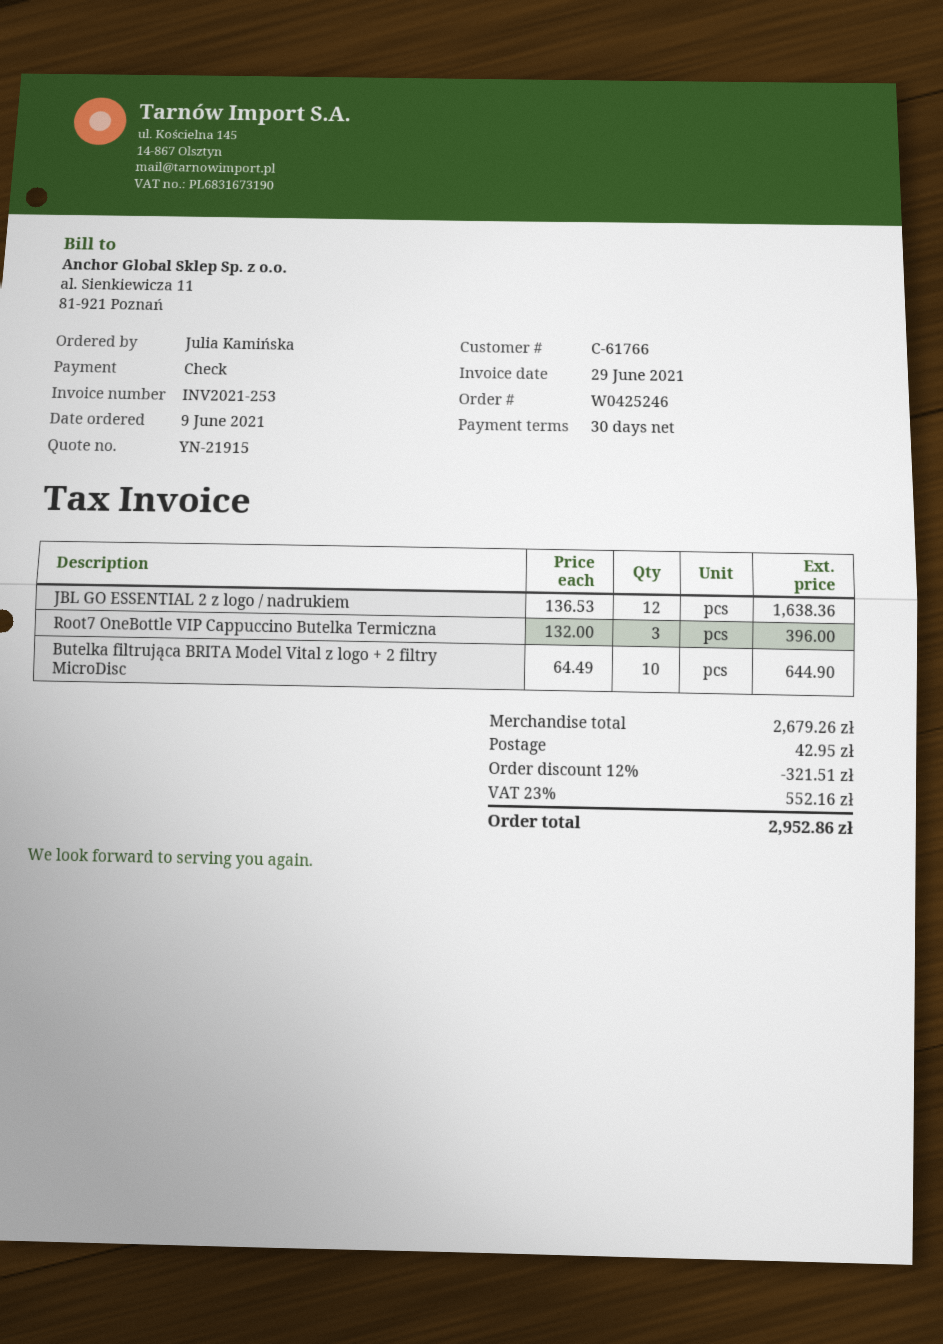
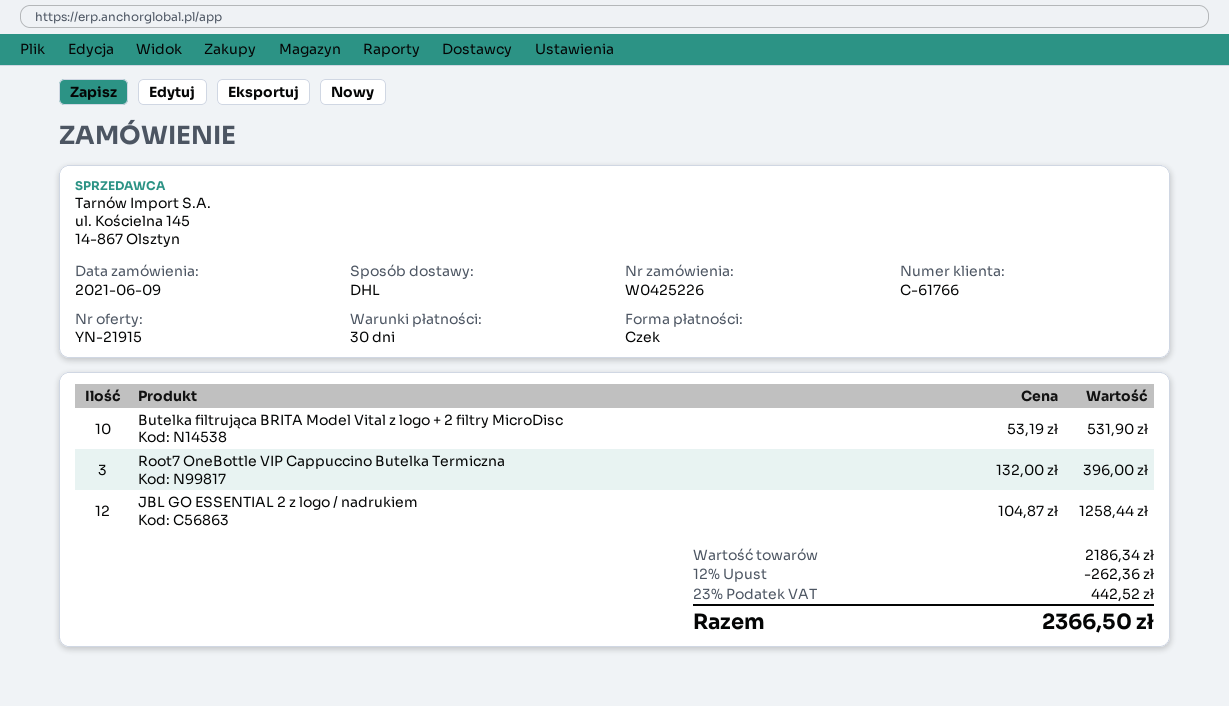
order number: W0425246 -> W0425226
JBL GO ESSENTIAL 2 z logo / nadrukiem: 12 x 136.53 = 1638.36 -> 12 x 104.87 = 1258.44
Butelka filtrująca BRITA Model Vital z logo + 2 filtry MicroDisc: 10 x 64.49 = 644.90 -> 10 x 53.19 = 531.90
subtotal: 2679.26 -> 2186.34
discount: 12% = 321.51 -> 12% = 262.36
shipping: 42.95 -> none
tax: 23% = 552.16 -> 23% = 442.52
total: 2952.86 -> 2366.50

